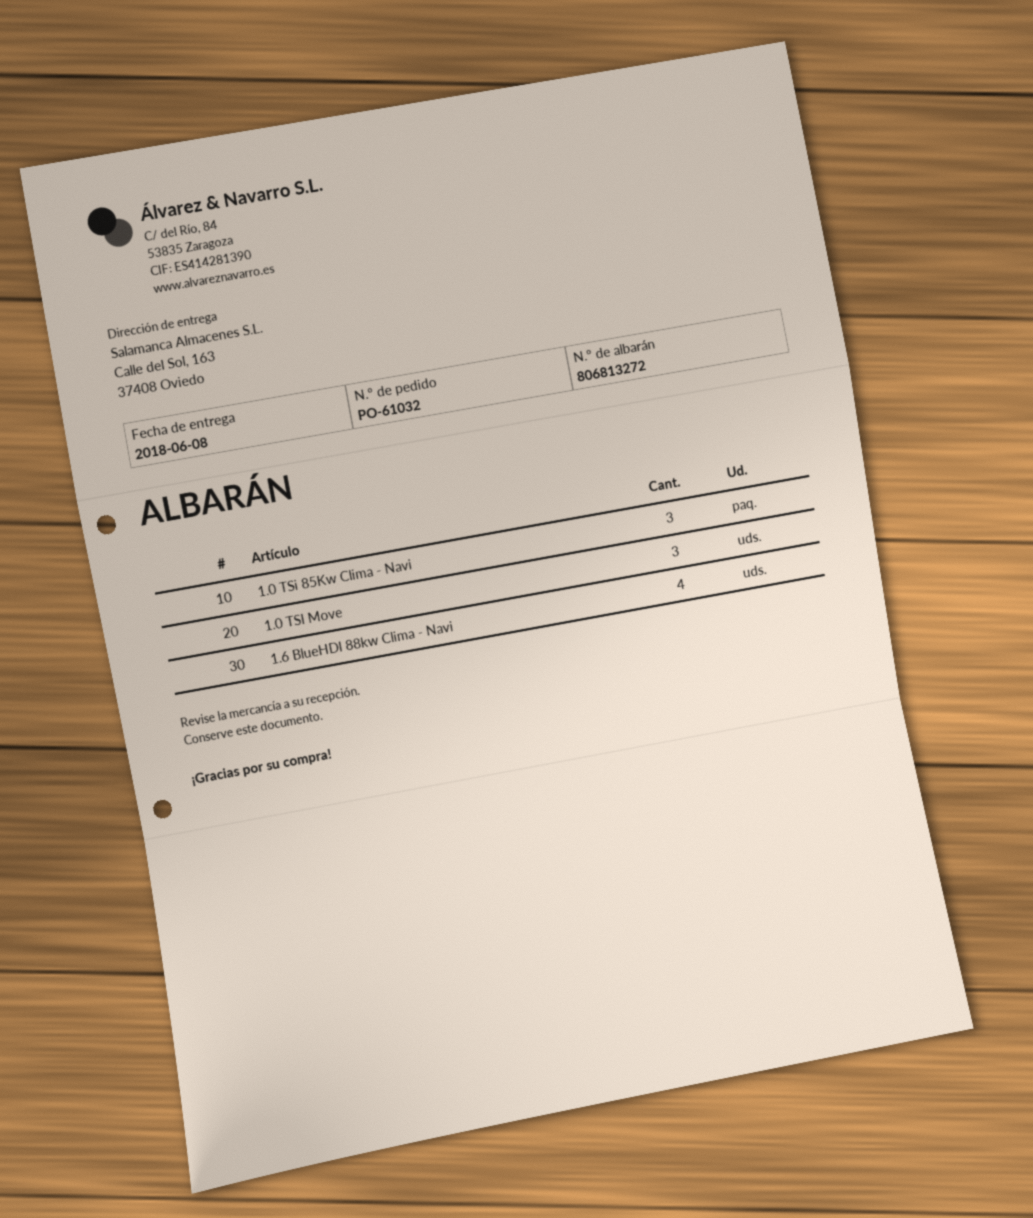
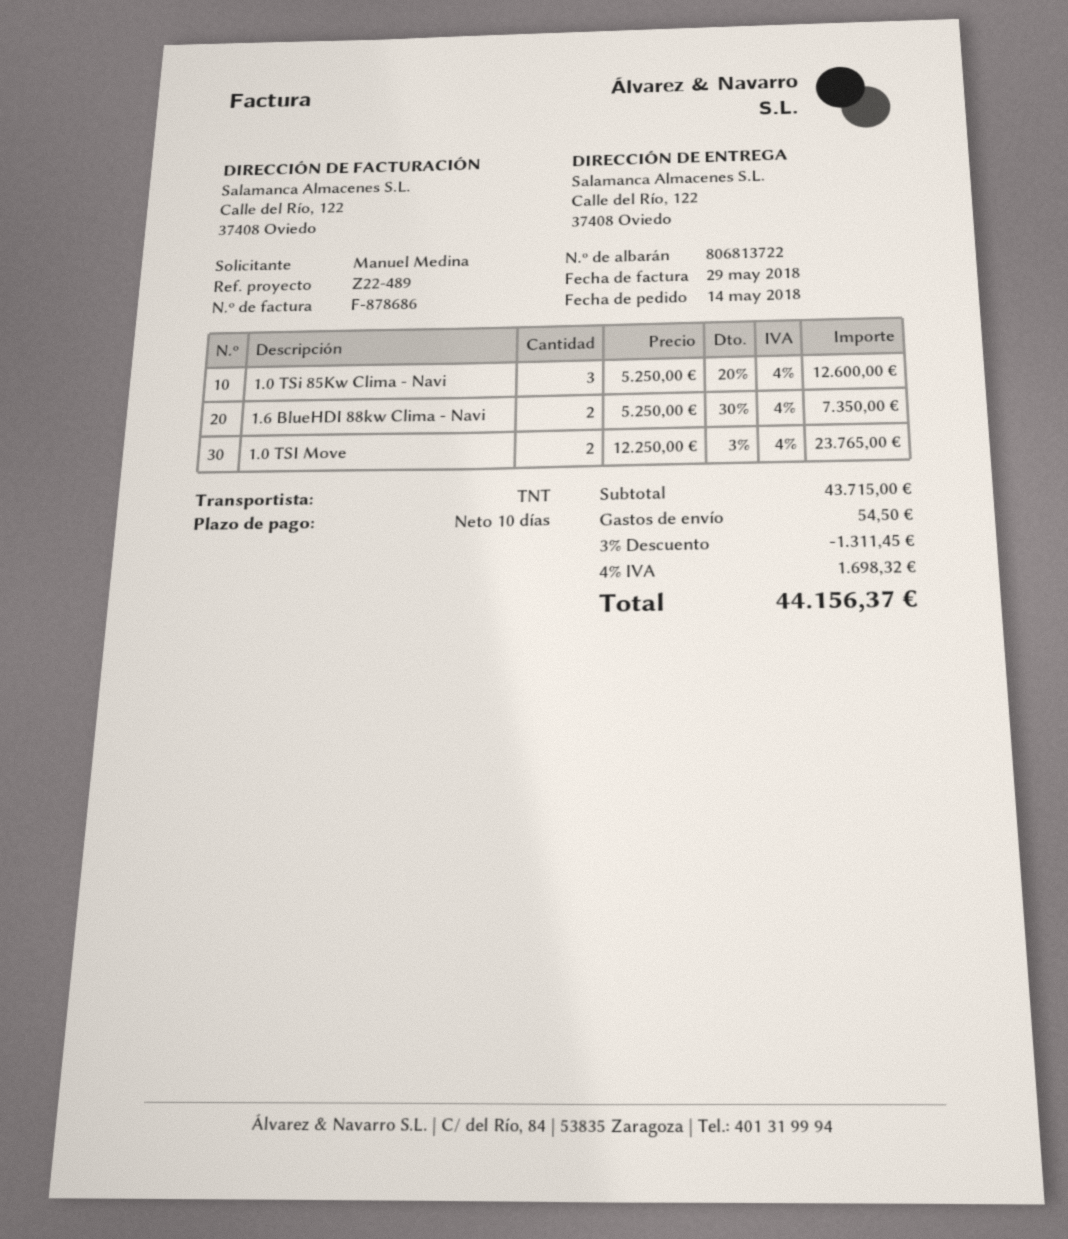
delivery note number: 806813272 -> 806813722
ship to: Calle del Sol, 163, 37408 Oviedo -> Calle del Río, 122, 37408 Oviedo
1.0 TSI Move: 3 -> 2
1.6 BlueHDI 88kw Clima - Navi: 4 -> 2

